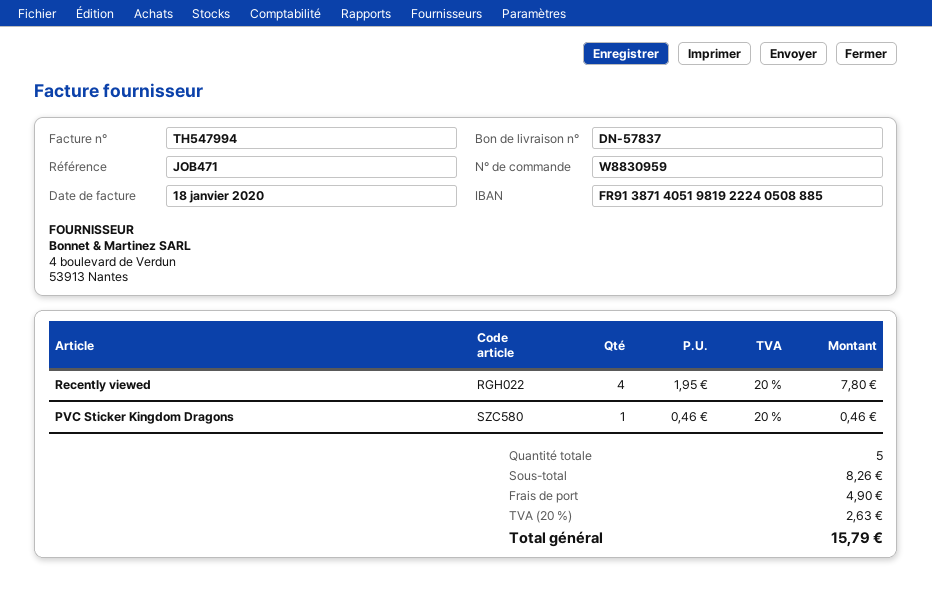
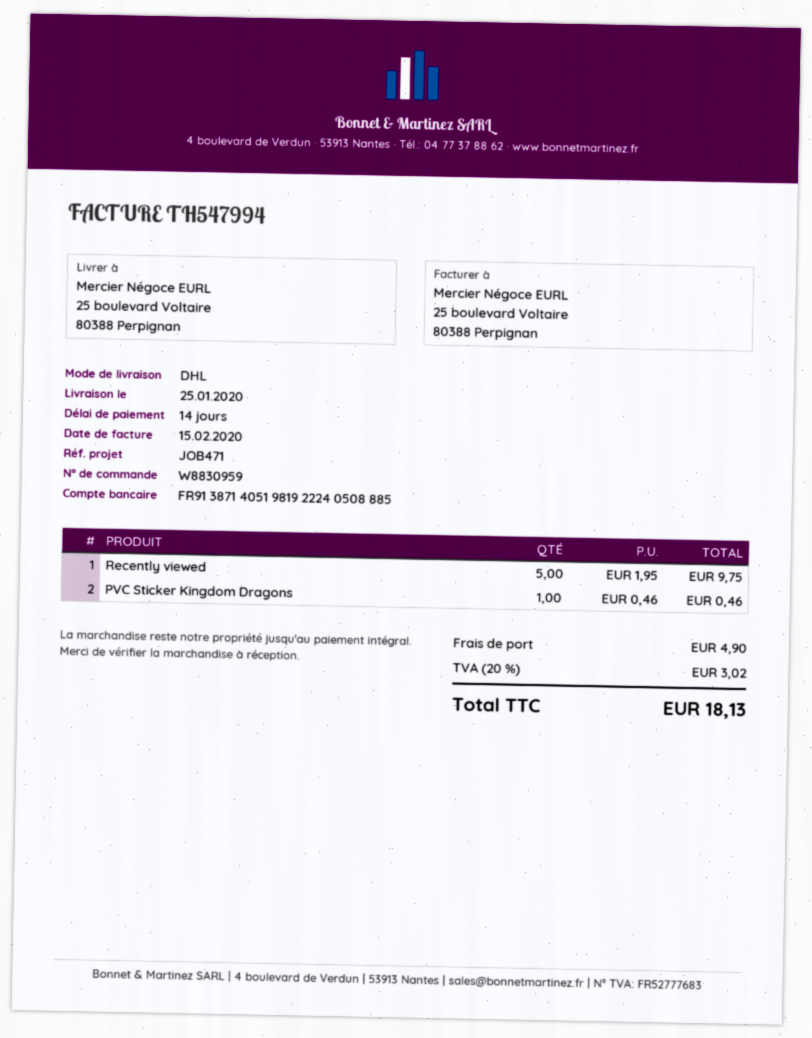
invoice date: 2020-01-18 -> 2020-02-15
Recently viewed: 4 x 1.95 = 7.80 -> 5 x 1.95 = 9.75
tax: 20% = 2.63 -> 20% = 3.02
total: 15.79 -> 18.13

